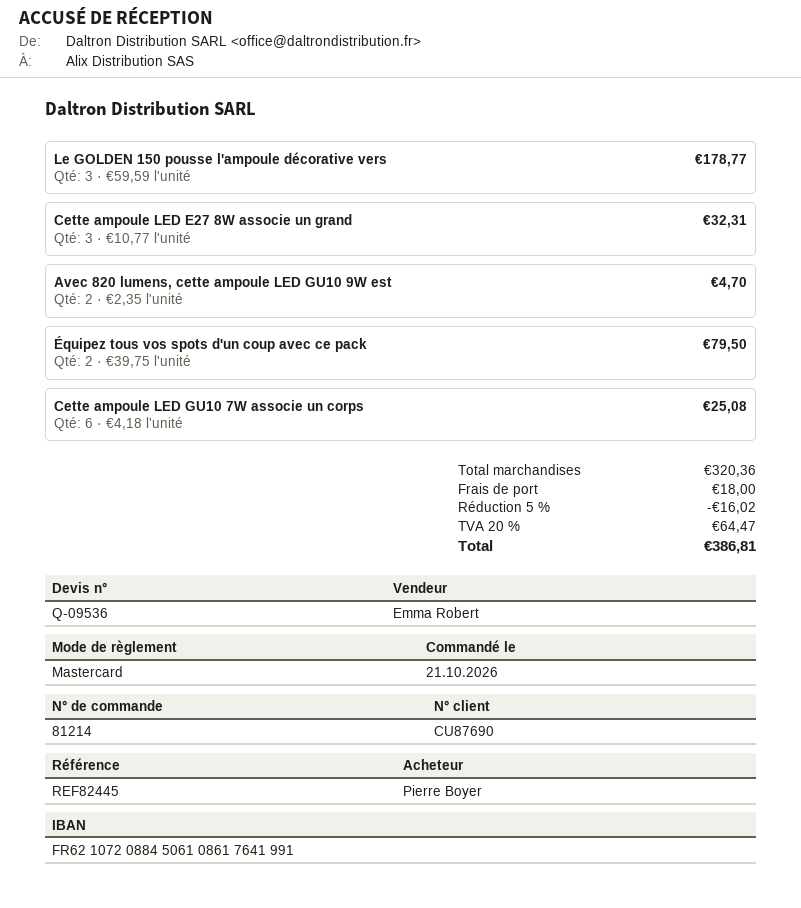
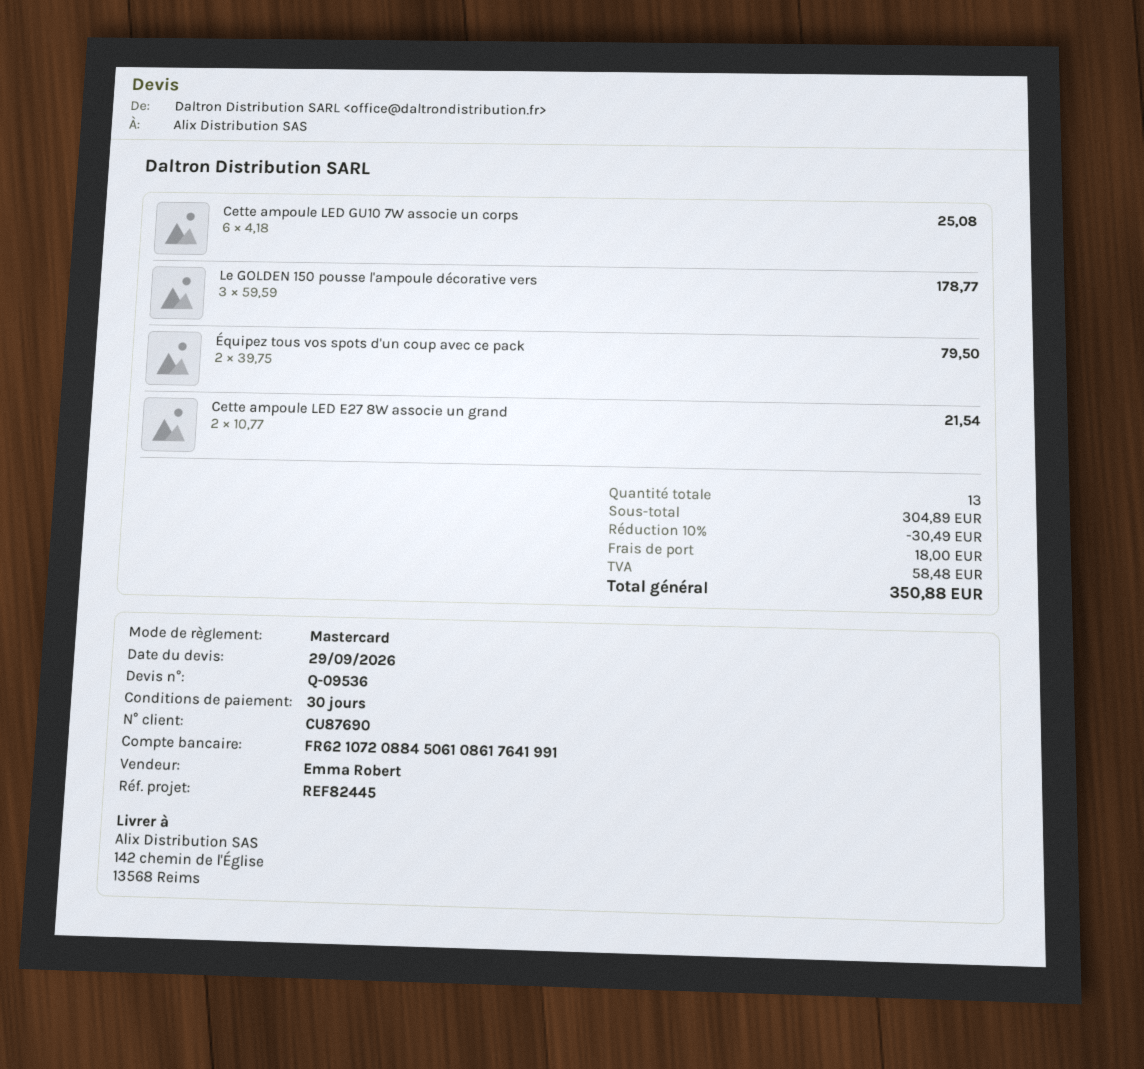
Cette ampoule LED E27 8W associe un grand: 3 x 10.77 = 32.31 -> 2 x 10.77 = 21.54
Avec 820 lumens, cette ampoule LED GU10 9W est: 2 x 2.35 = 4.70 -> none
subtotal: 320.36 -> 304.89
discount: 5% = 16.02 -> 10% = 30.49
tax: 64.47 -> 58.48
total: 386.81 -> 350.88

